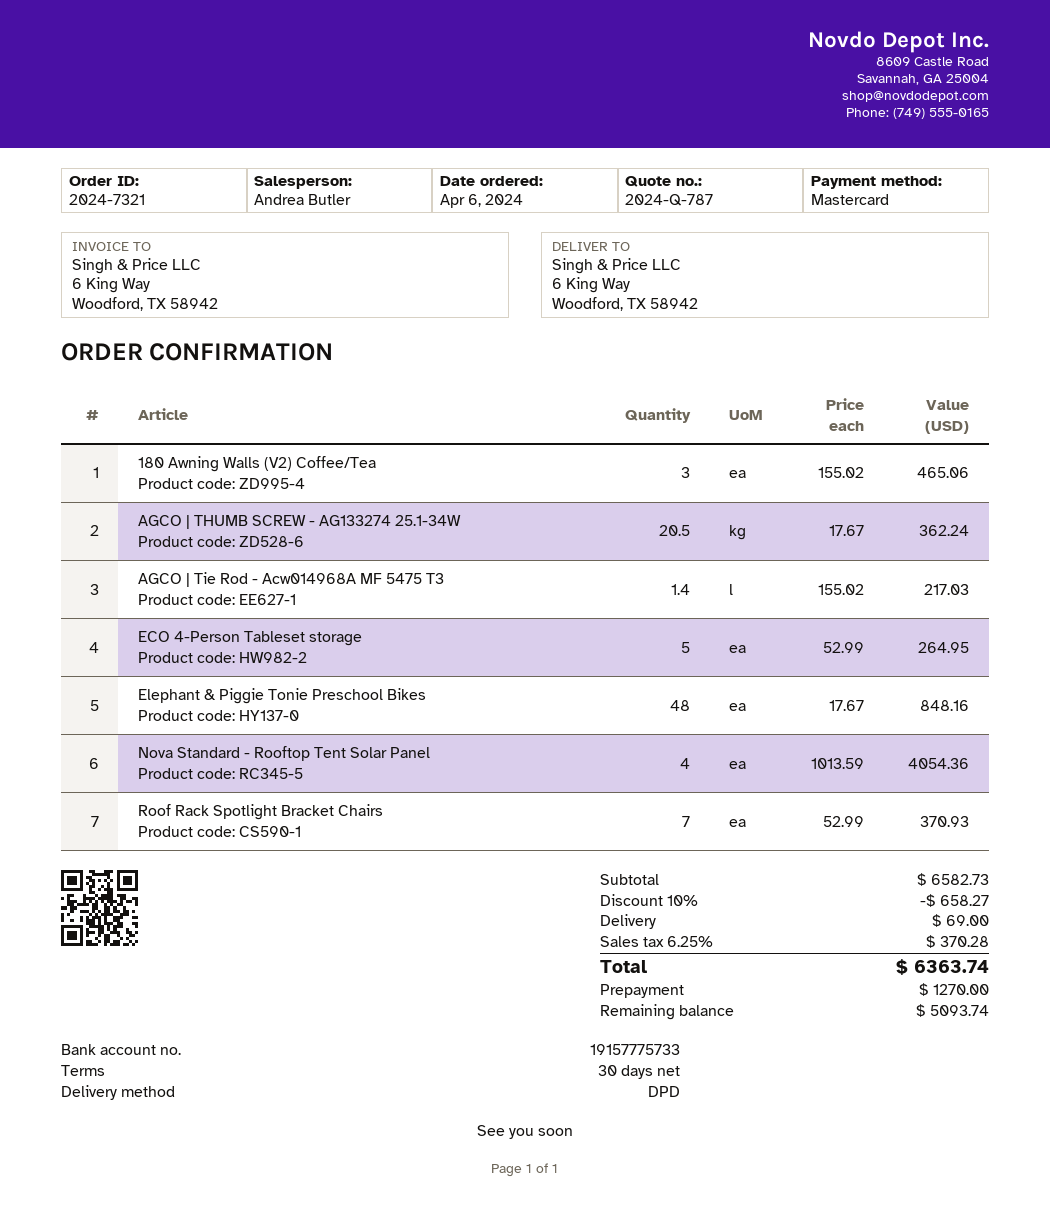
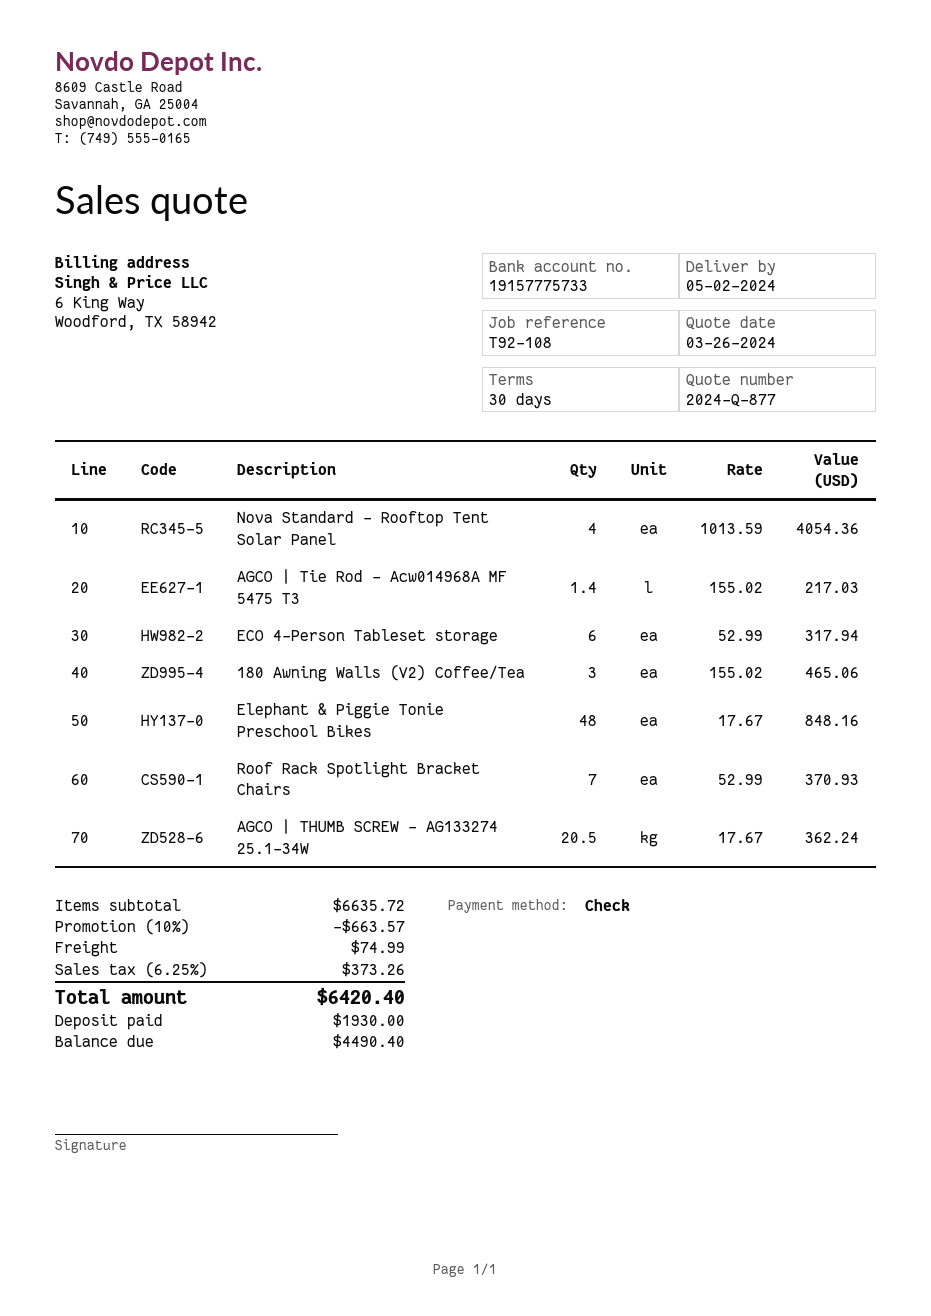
quote number: 2024-Q-787 -> 2024-Q-877
payment method: Mastercard -> cheque
ECO 4-Person Tableset storage: 5 x 52.99 = 264.95 -> 6 x 52.99 = 317.94
subtotal: 6582.73 -> 6635.72
discount: 10% = 658.27 -> 10% = 663.57
shipping: 69.00 -> 74.99
tax: 6.25% = 370.28 -> 6.25% = 373.26
total: 6363.74 -> 6420.40
deposit: 1270.00 -> 1930.00
balance: 5093.74 -> 4490.40

